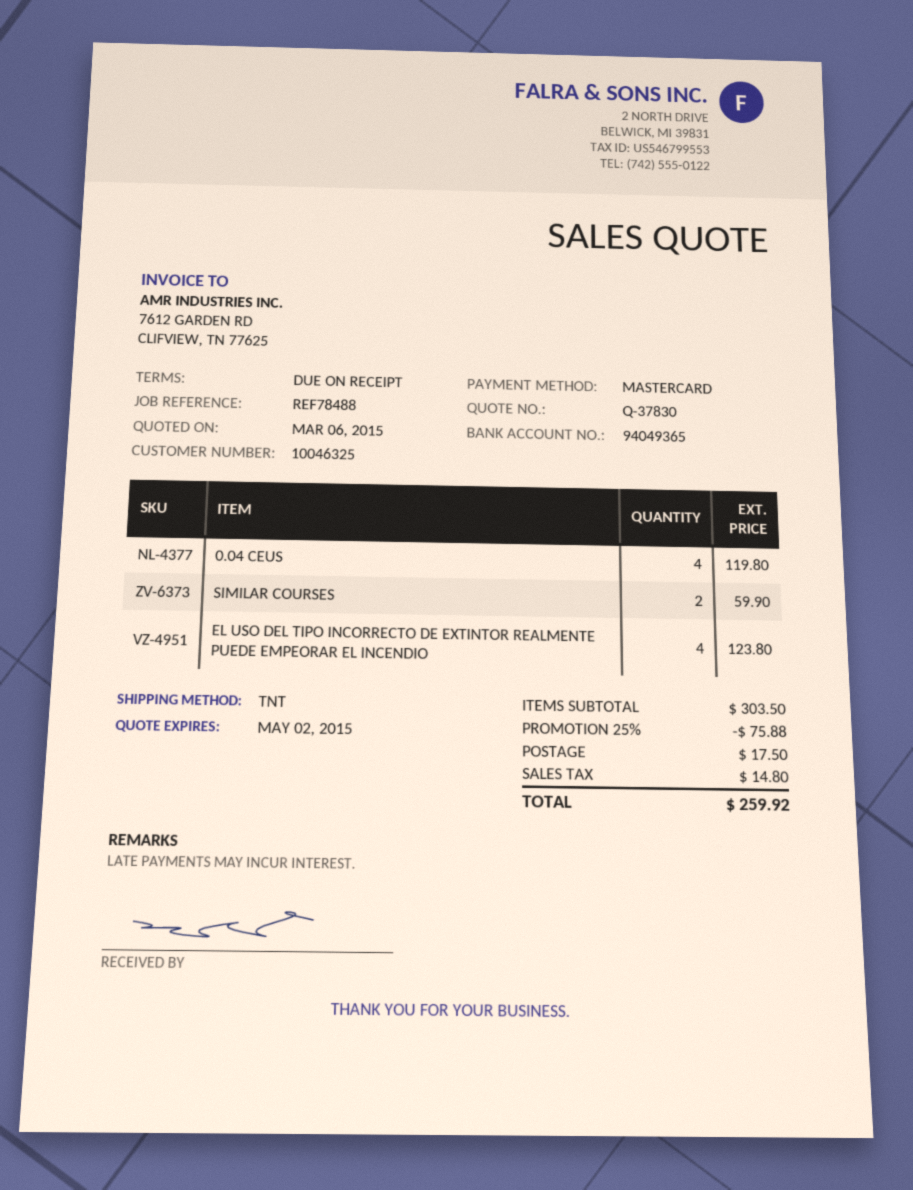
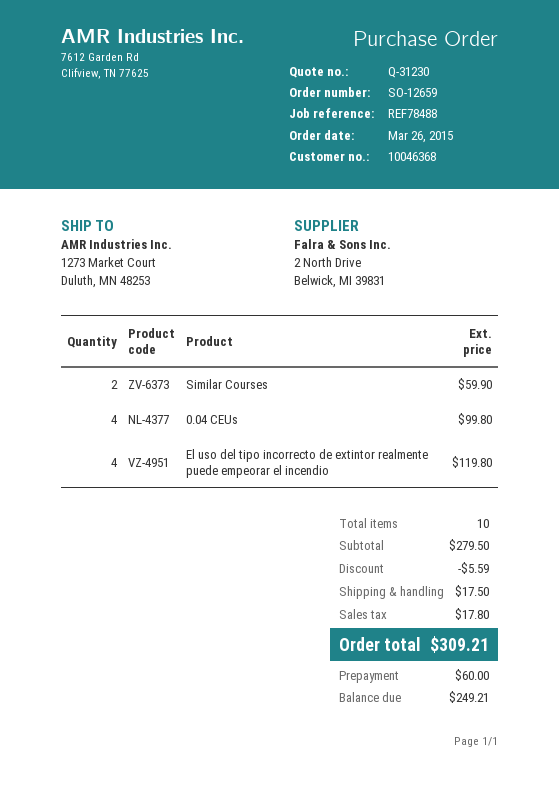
quote number: Q-37830 -> Q-31230
customer number: 10046325 -> 10046368
0.04 CEUS: 4 for 119.80 -> 4 for 99.80
EL USO DEL TIPO INCORRECTO DE EXTINTOR REALMENTE PUEDE EMPEORAR EL INCENDIO: 4 for 123.80 -> 4 for 119.80
subtotal: 303.50 -> 279.50
discount: 75.88 -> 5.59
tax: 14.80 -> 17.80
total: 259.92 -> 309.21

